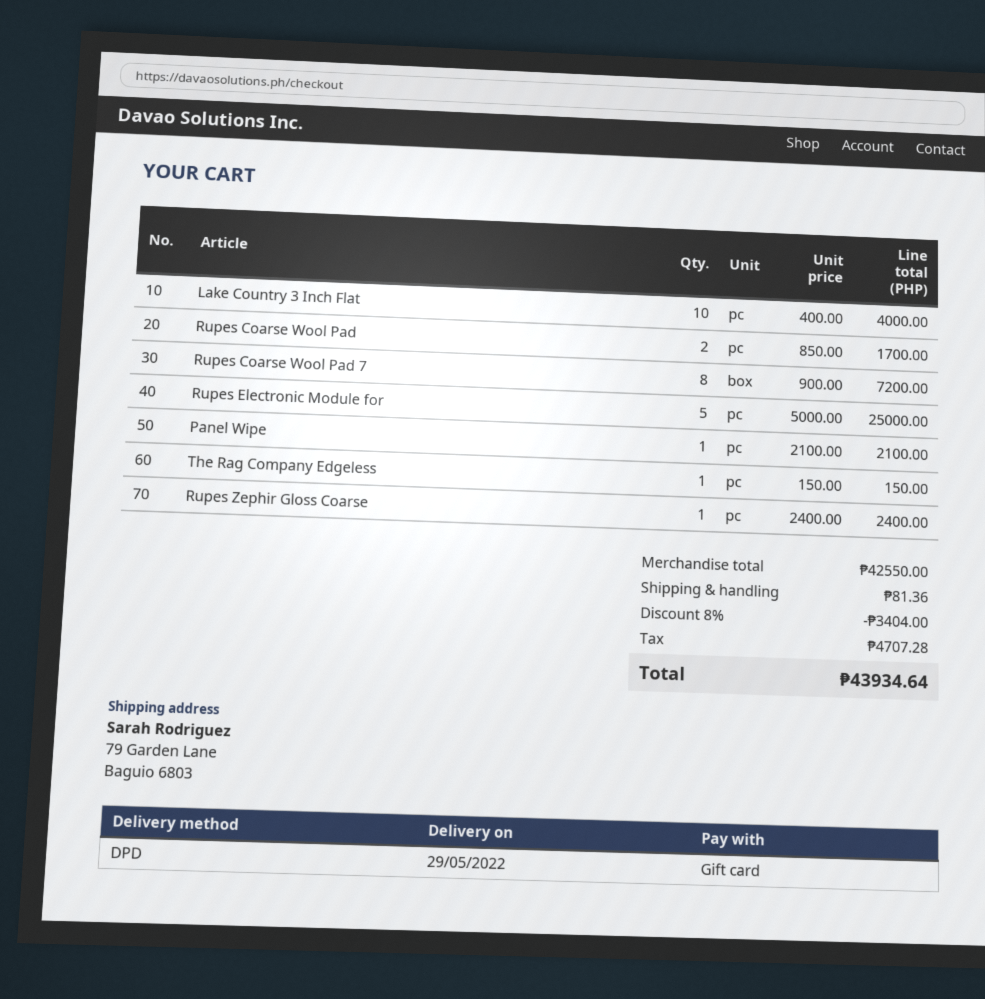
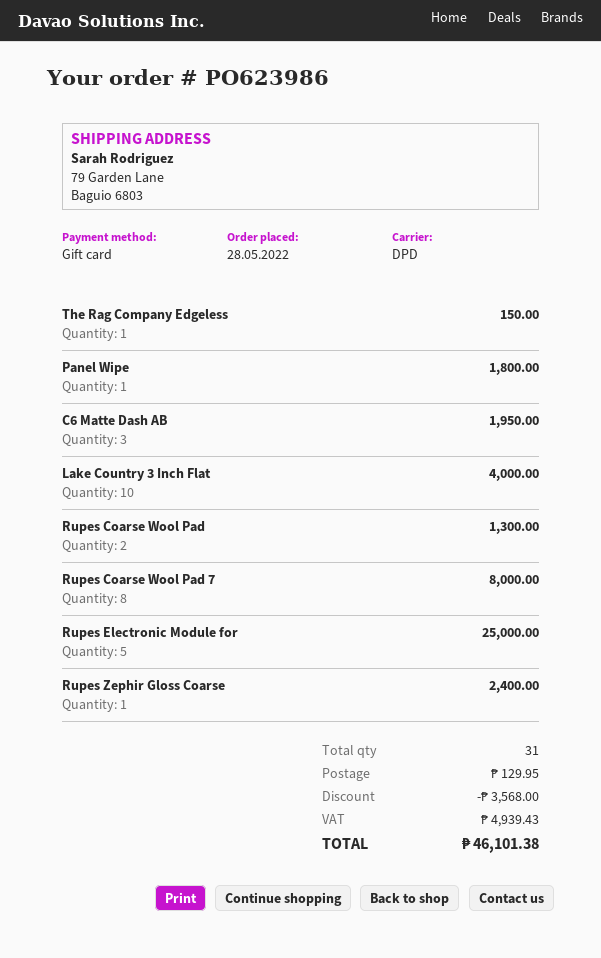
Rupes Coarse Wool Pad: 2 for 1700.00 -> 2 for 1300.00
Rupes Coarse Wool Pad 7: 8 for 7200.00 -> 8 for 8000.00
Panel Wipe: 1 for 2100.00 -> 1 for 1800.00
C6 Matte Dash AB: none -> 3 for 1950.00
discount: 3404.00 -> 3568.00
shipping: 81.36 -> 129.95
tax: 4707.28 -> 4939.43
total: 43934.64 -> 46101.38

